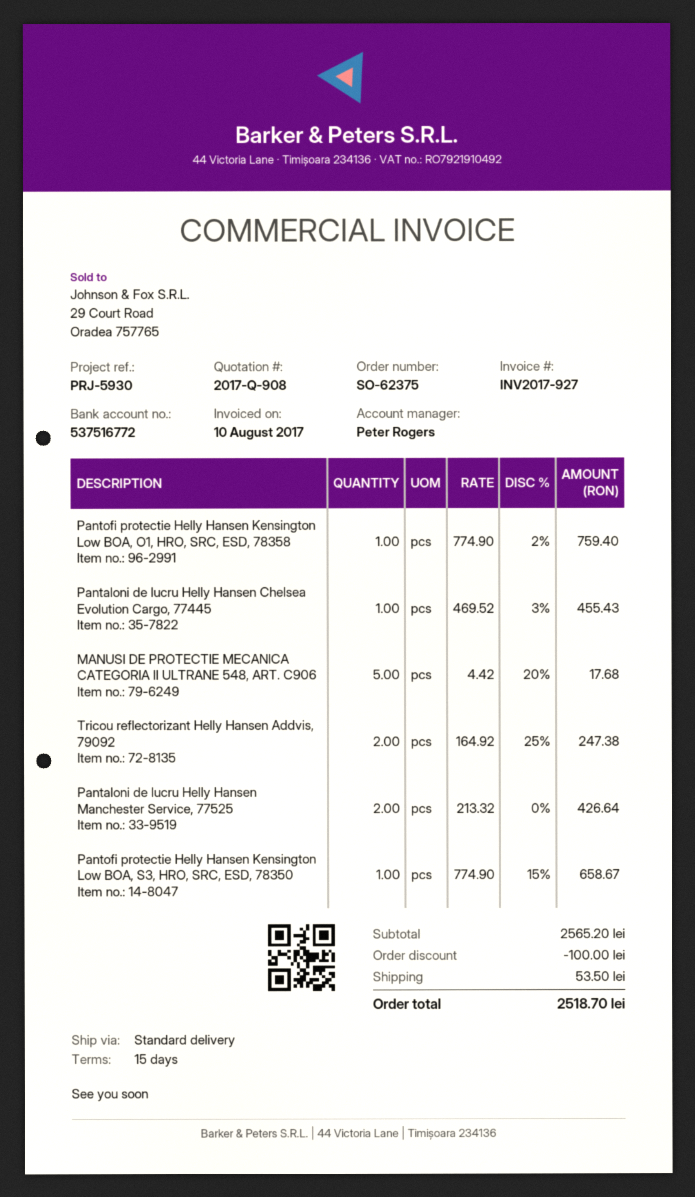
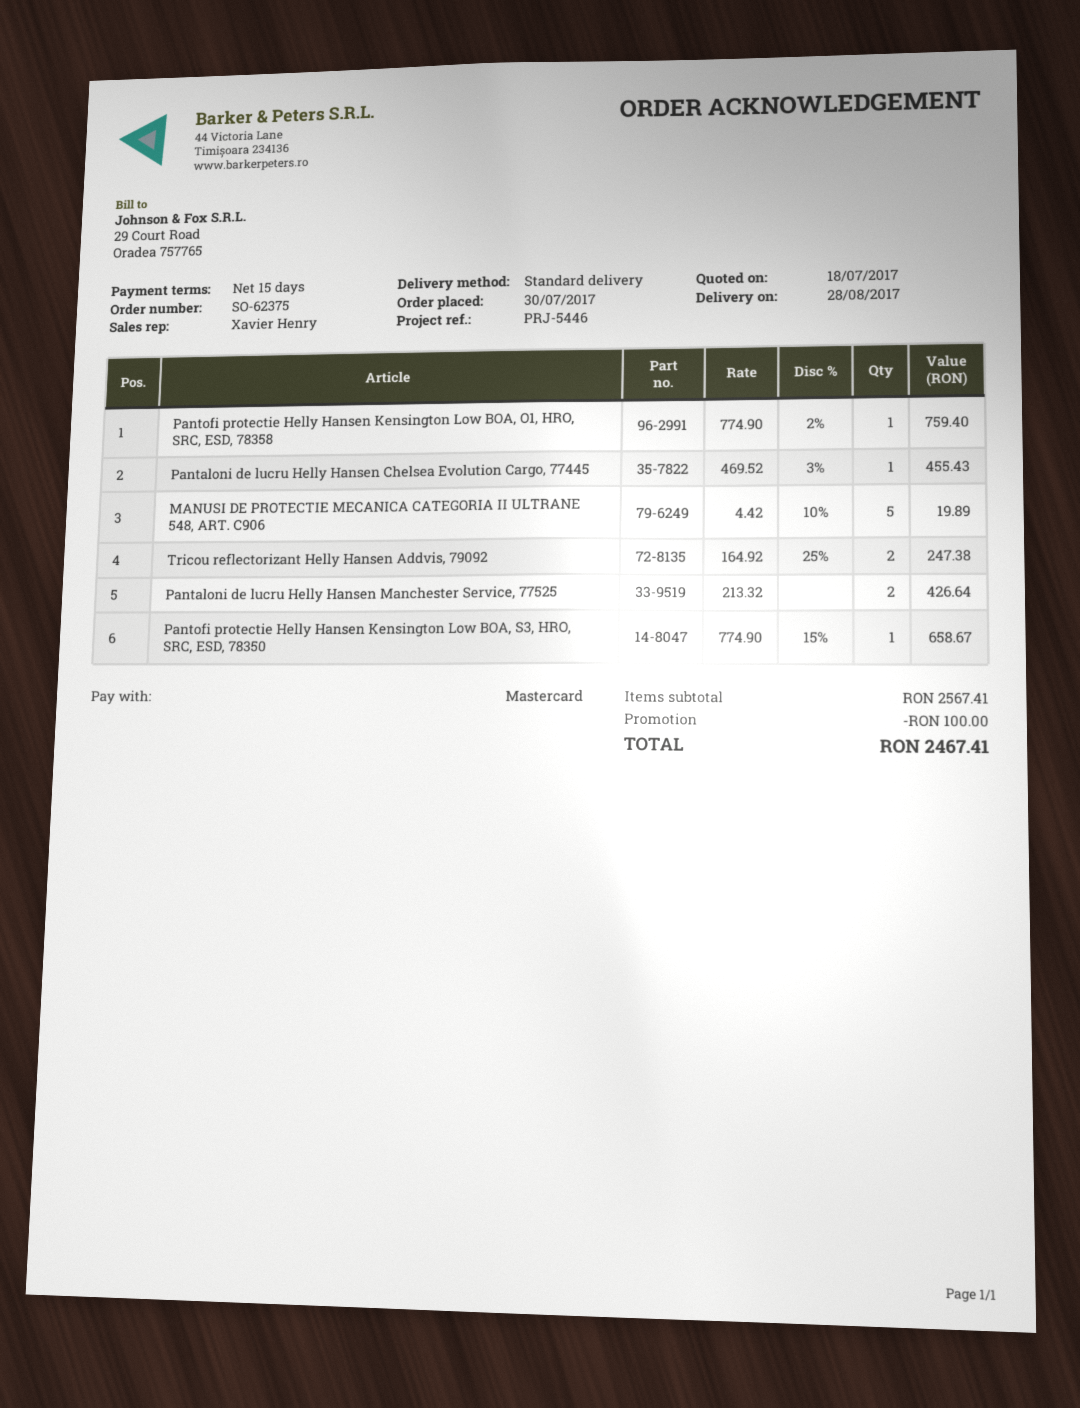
reference: PRJ-5930 -> PRJ-5446
sales rep: Peter Rogers -> Xavier Henry
MANUSI DE PROTECTIE MECANICA CATEGORIA II ULTRANE 548, ART. C906: 5 x 4.42 - 20% = 17.68 -> 5 x 4.42 - 10% = 19.89
subtotal: 2565.20 -> 2567.41
shipping: 53.50 -> none
total: 2518.70 -> 2467.41

